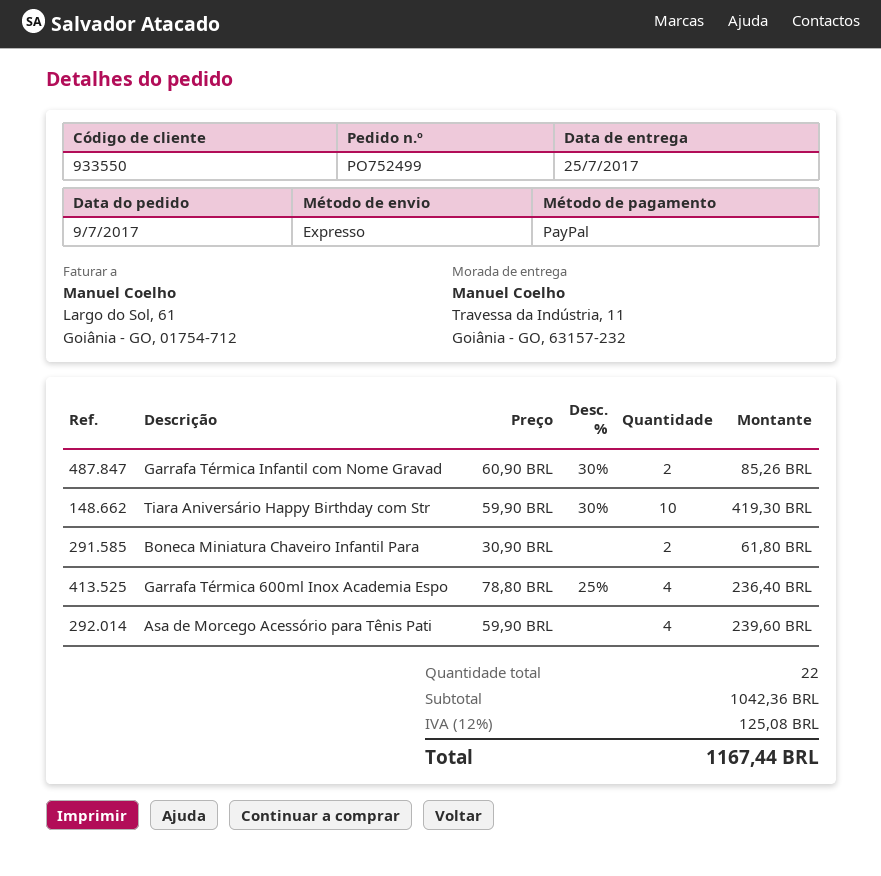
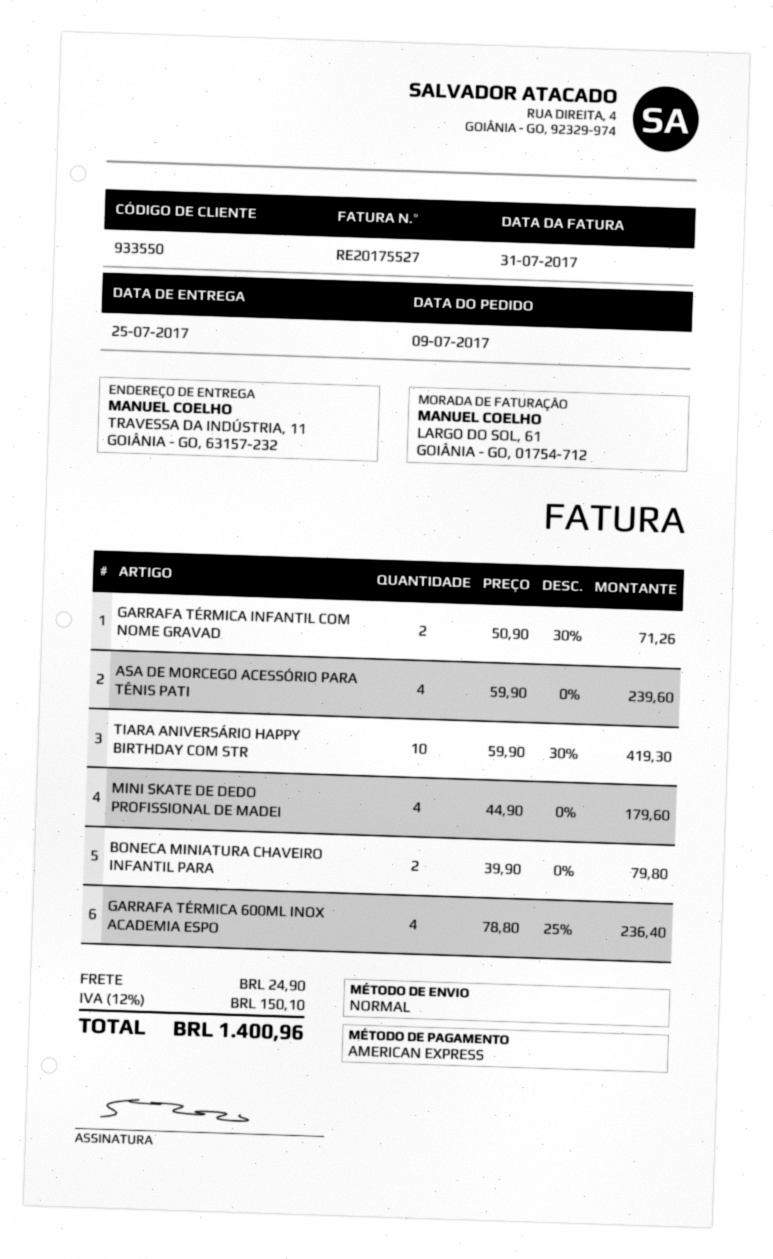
payment method: PayPal -> American Express
shipping method: express -> standard
Garrafa Térmica Infantil com Nome Gravad: 2 x 60.90 - 30% = 85.26 -> 2 x 50.90 - 30% = 71.26
Boneca Miniatura Chaveiro Infantil Para: 2 x 30.90 = 61.80 -> 2 x 39.90 = 79.80
MINI SKATE DE DEDO PROFISSIONAL DE MADEI: none -> 4 x 44.90 = 179.60
shipping: none -> 24.90
tax: 12% = 125.08 -> 12% = 150.10
total: 1167.44 -> 1400.96

